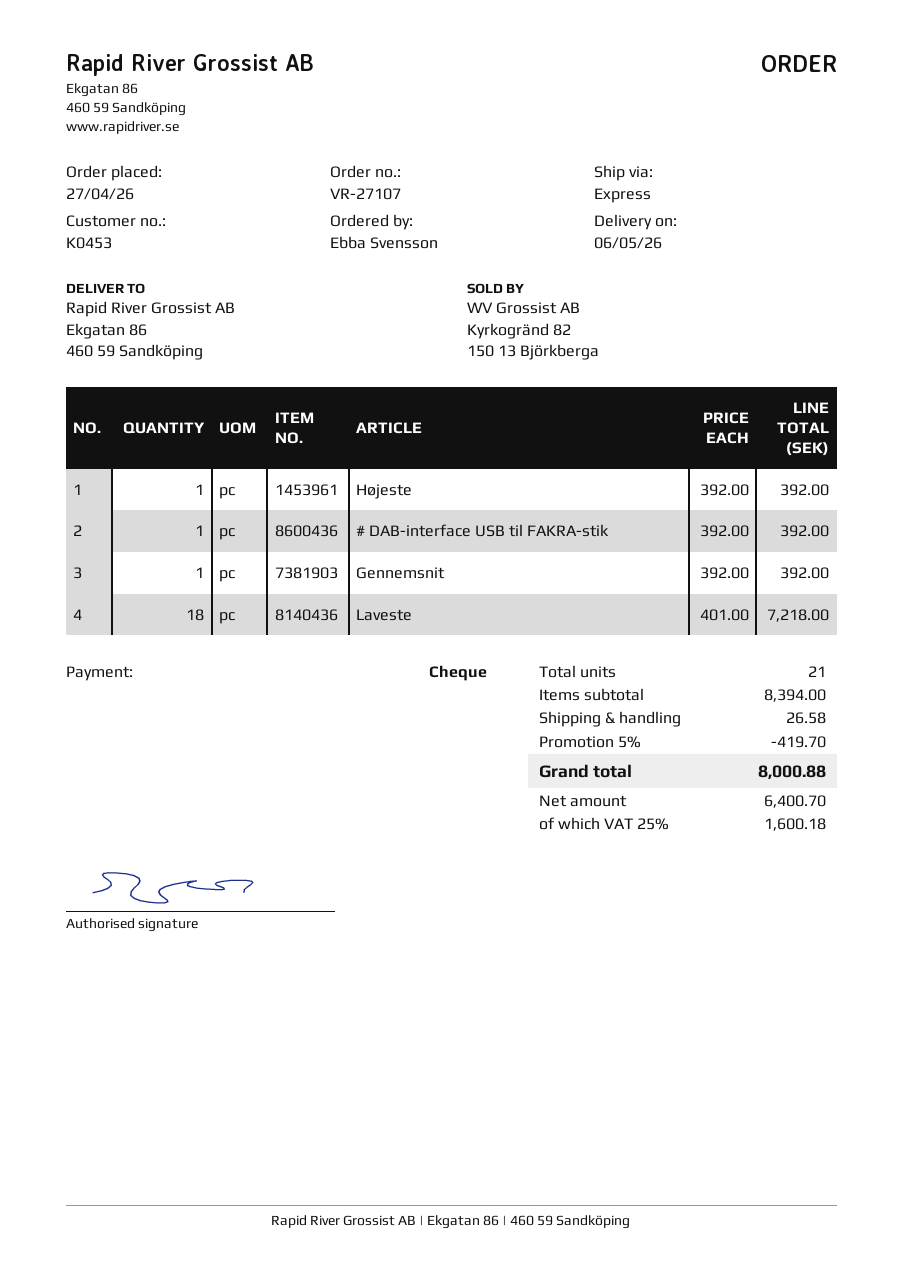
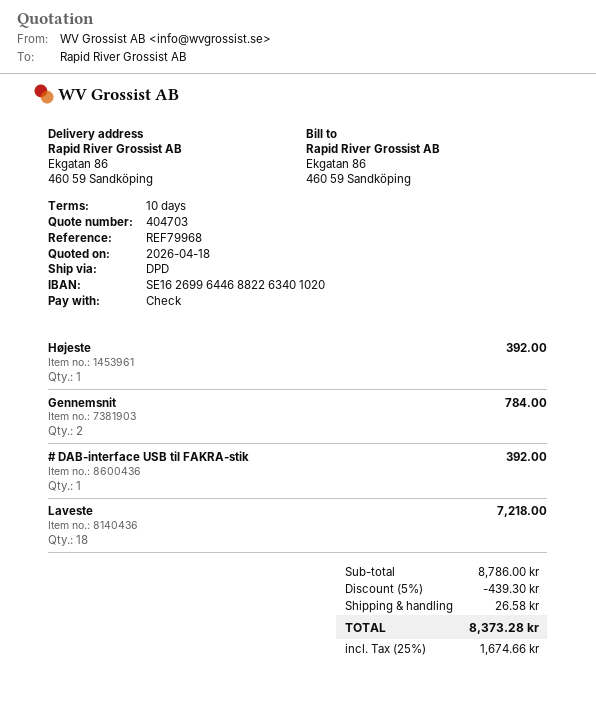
shipping method: express -> DPD
Gennemsnit: 1 for 392.00 -> 2 for 784.00
subtotal: 8394.00 -> 8786.00
discount: 5% = 419.70 -> 5% = 439.30
tax: 25% = 1600.18 -> 25% = 1674.66
total: 8000.88 -> 8373.28

